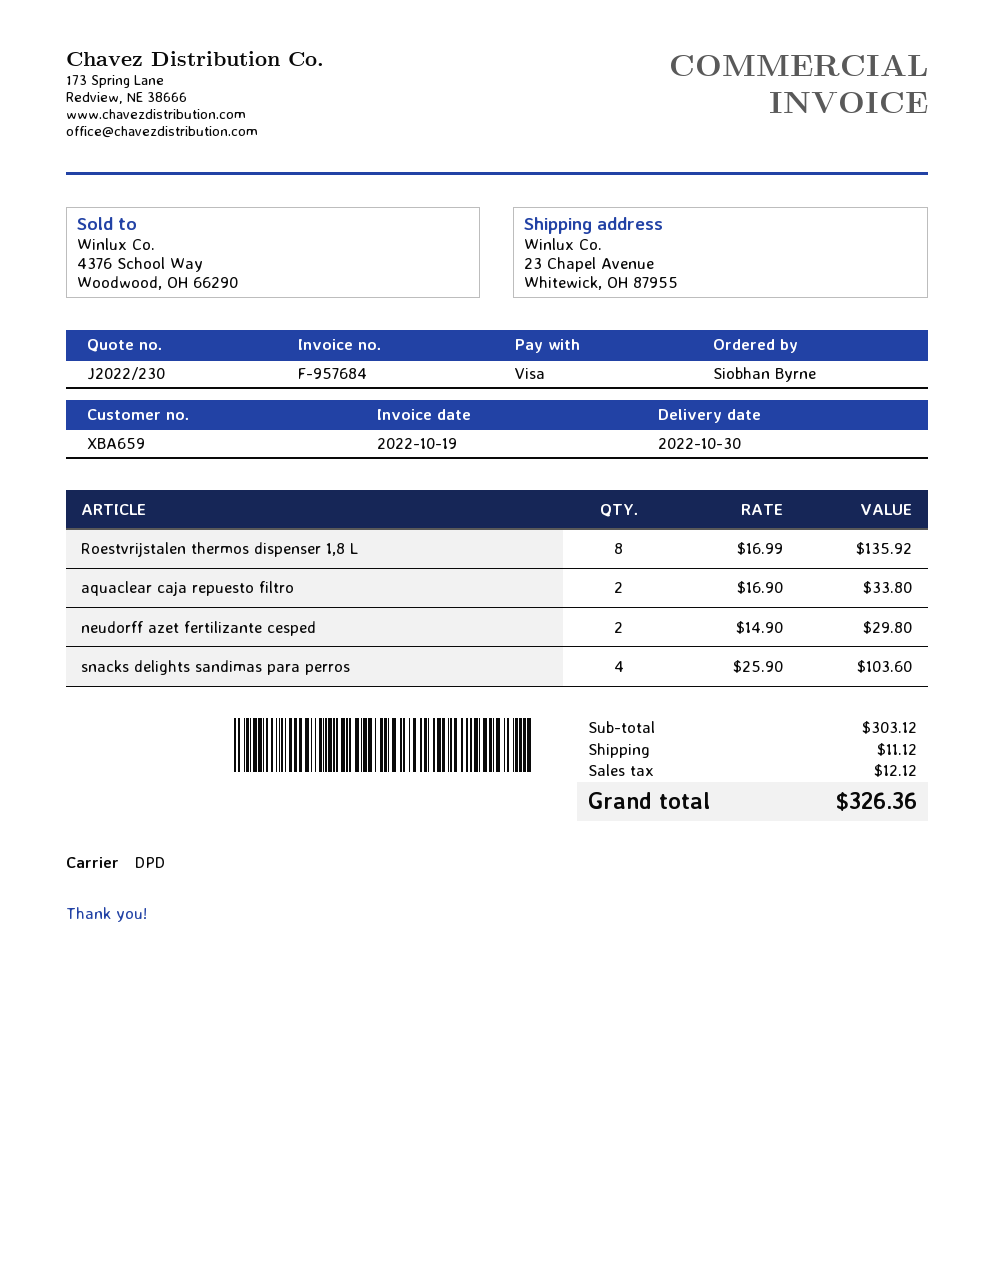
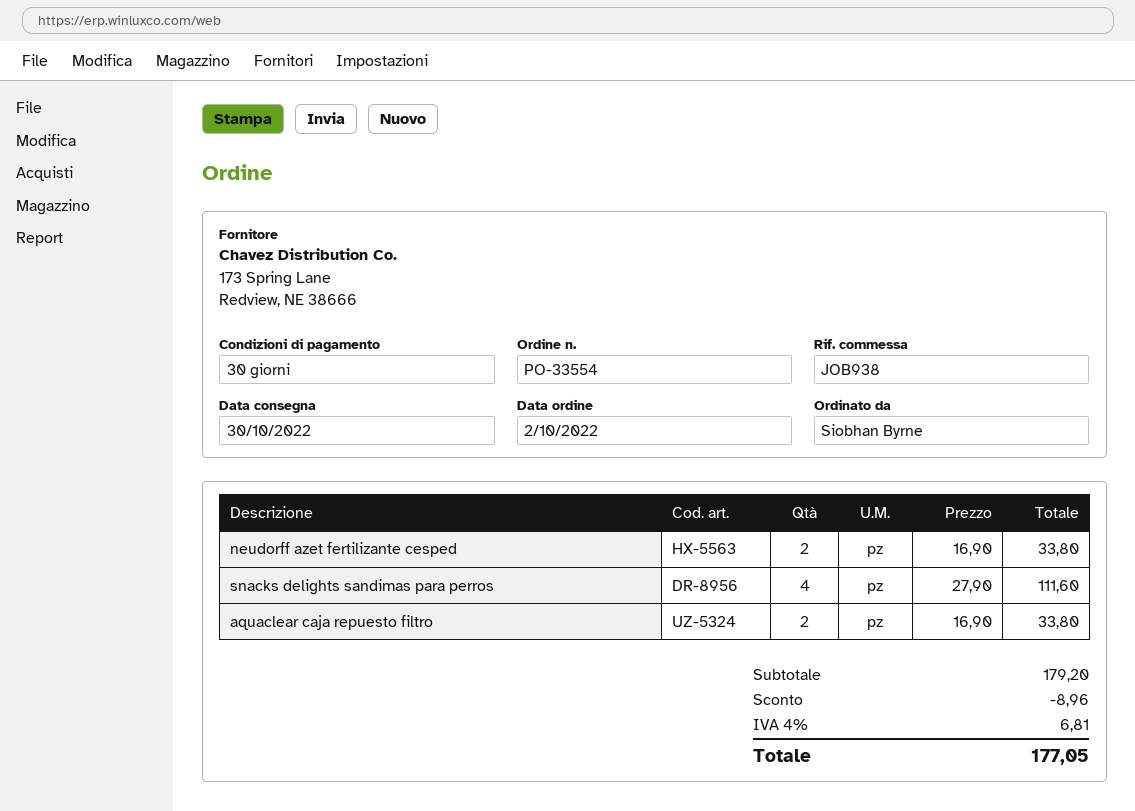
Roestvrijstalen thermos dispenser 1,8 L: 8 x 16.99 = 135.92 -> none
neudorff azet fertilizante cesped: 2 x 14.90 = 29.80 -> 2 x 16.90 = 33.80
snacks delights sandimas para perros: 4 x 25.90 = 103.60 -> 4 x 27.90 = 111.60
subtotal: 303.12 -> 179.20
discount: none -> 8.96
shipping: 11.12 -> none
tax: 12.12 -> 6.81
total: 326.36 -> 177.05

